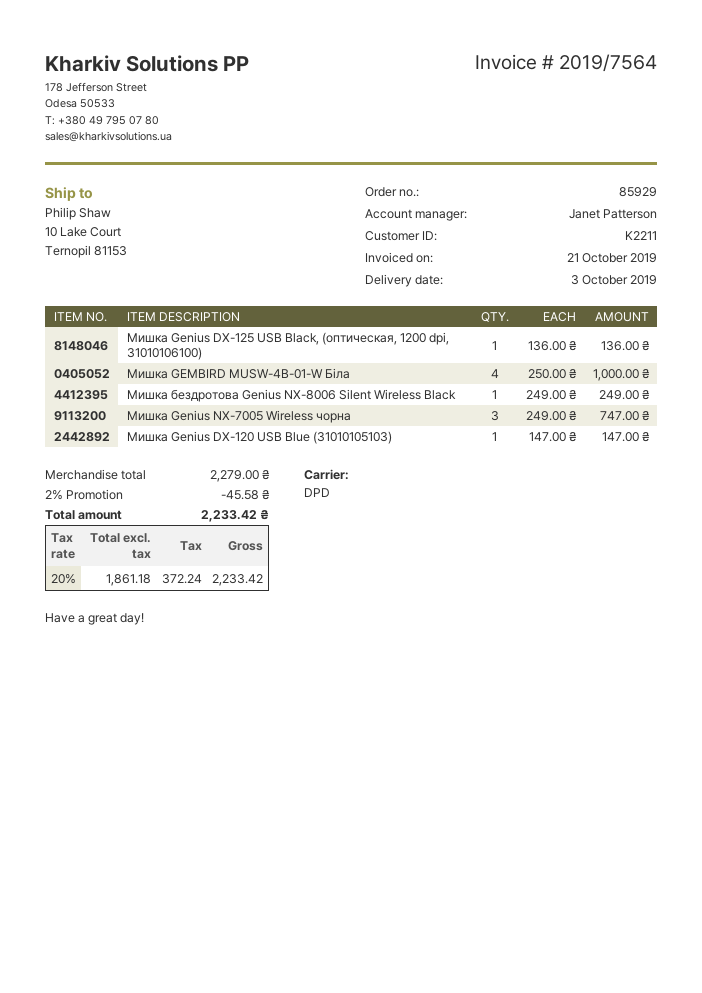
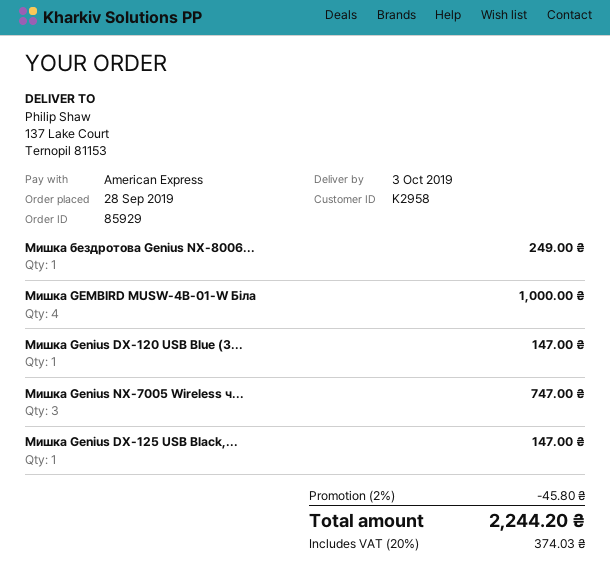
customer number: K2211 -> K2958
ship to: 10 Lake Court, Ternopil 81153 -> 137 Lake Court, Ternopil 81153
Мишка Genius DX-125 USB Black, (оптическая, 1200 dpi, 31010106100): 1 for 136.00 -> 1 for 147.00
discount: 2% = 45.58 -> 2% = 45.80
tax: 20% = 372.24 -> 20% = 374.03
total: 2233.42 -> 2244.20

